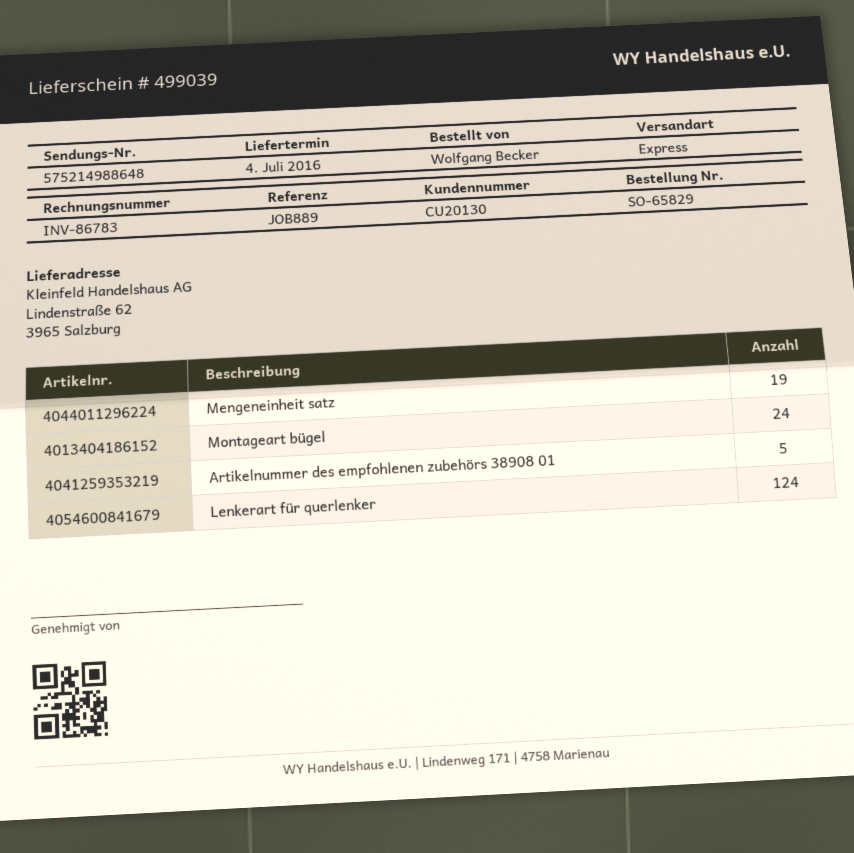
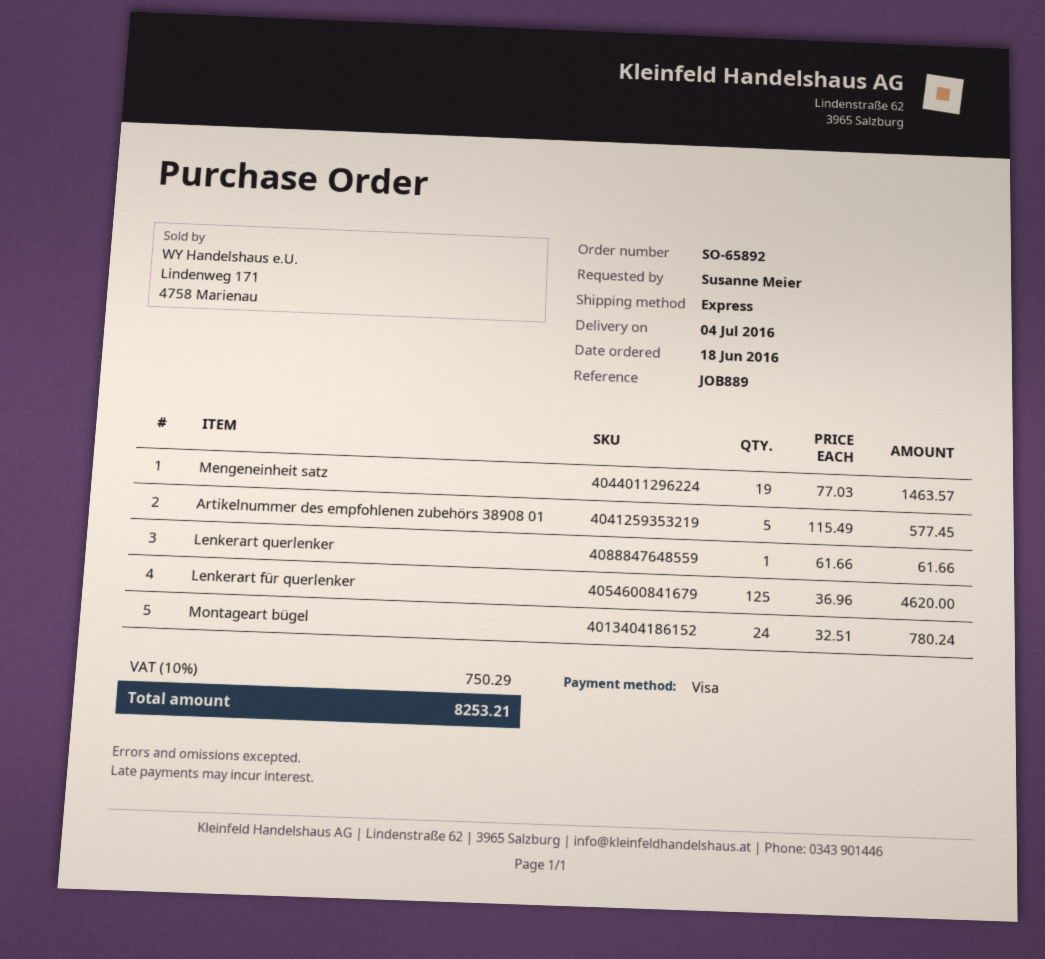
order number: SO-65829 -> SO-65892
ordered by: Wolfgang Becker -> Susanne Meier
Lenkerart für querlenker: 124 -> 125
Lenkerart querlenker: none -> 1

